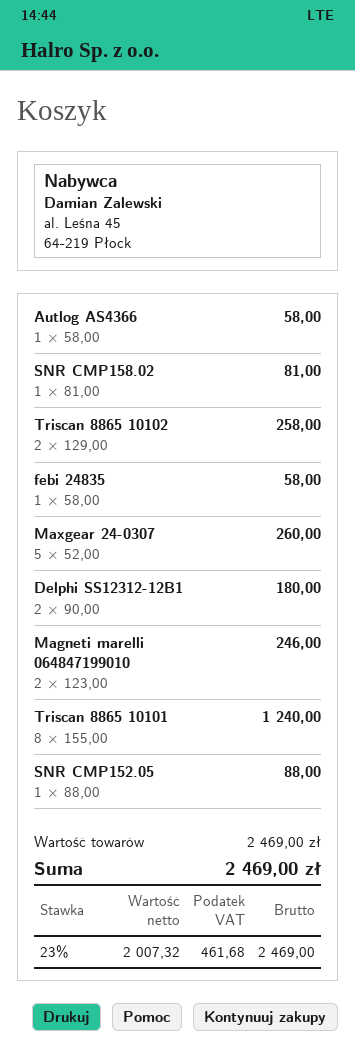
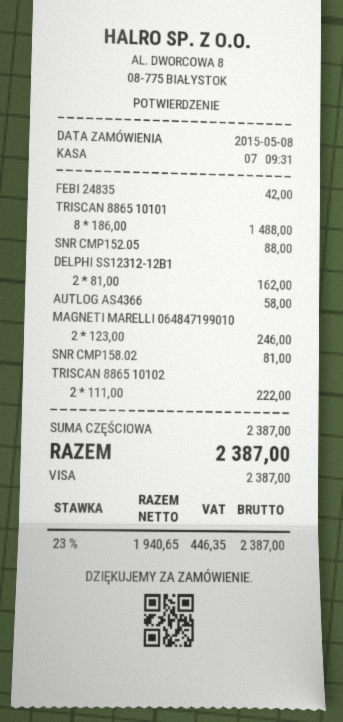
Triscan 8865 10102: 2 x 129.00 = 258.00 -> 2 x 111.00 = 222.00
febi 24835: 1 x 58.00 = 58.00 -> 1 x 42.00 = 42.00
Maxgear 24-0307: 5 x 52.00 = 260.00 -> none
Delphi SS12312-12B1: 2 x 90.00 = 180.00 -> 2 x 81.00 = 162.00
Triscan 8865 10101: 8 x 155.00 = 1240.00 -> 8 x 186.00 = 1488.00
subtotal: 2469.00 -> 2387.00
net: 2007.32 -> 1940.65
tax: 23% = 461.68 -> 23% = 446.35
total: 2469.00 -> 2387.00

